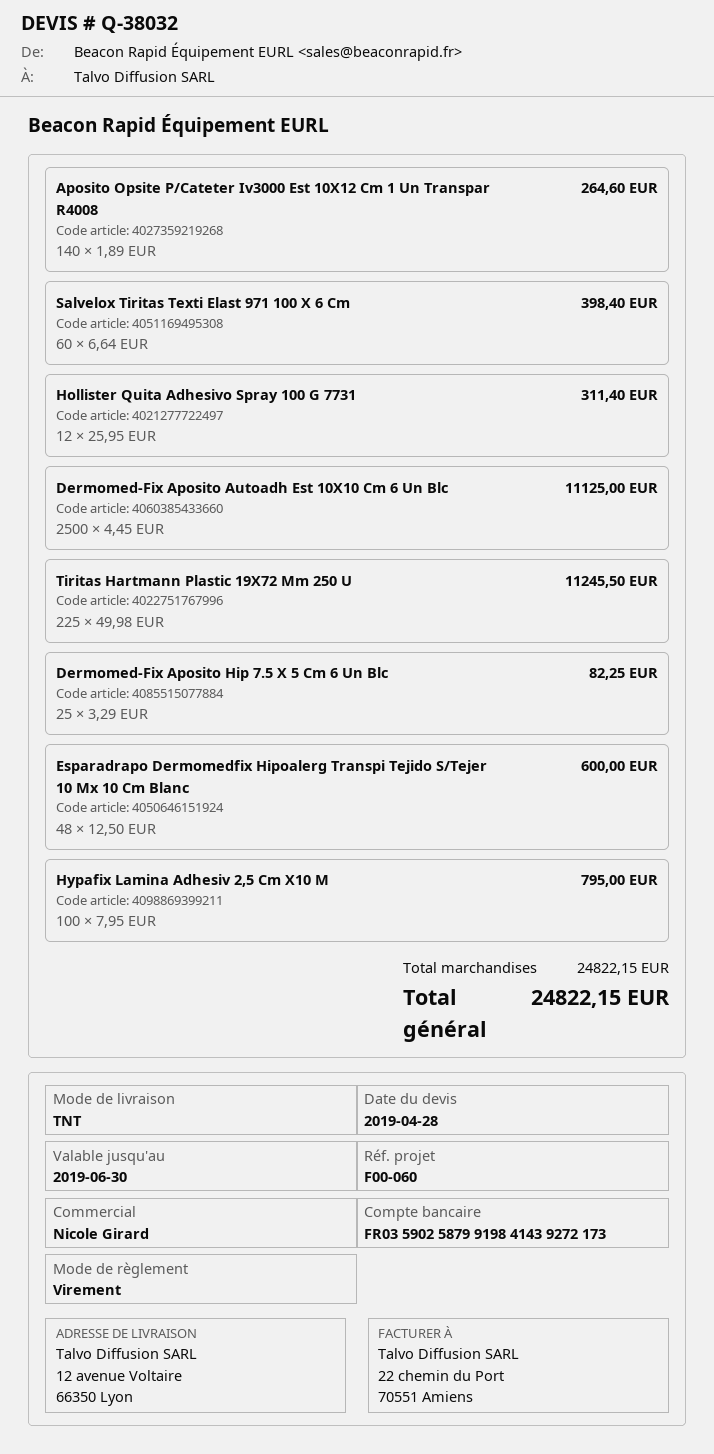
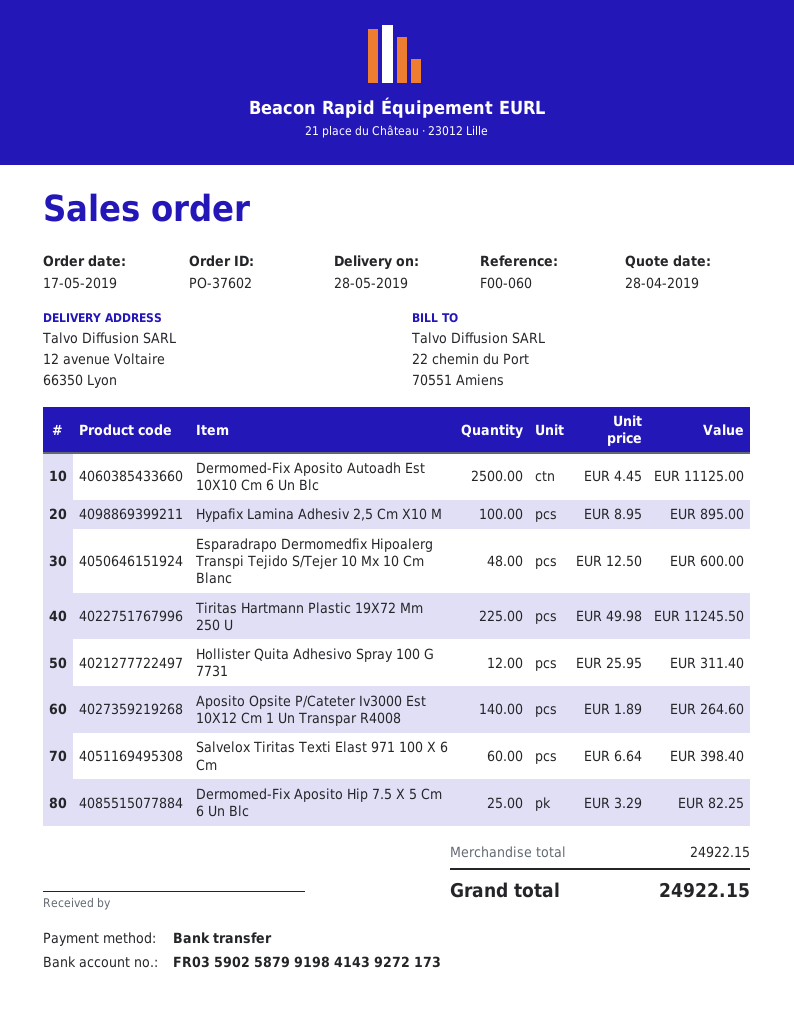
Hypafix Lamina Adhesiv 2,5 Cm X10 M: 100 x 7.95 = 795.00 -> 100 x 8.95 = 895.00
subtotal: 24822.15 -> 24922.15
total: 24822.15 -> 24922.15

